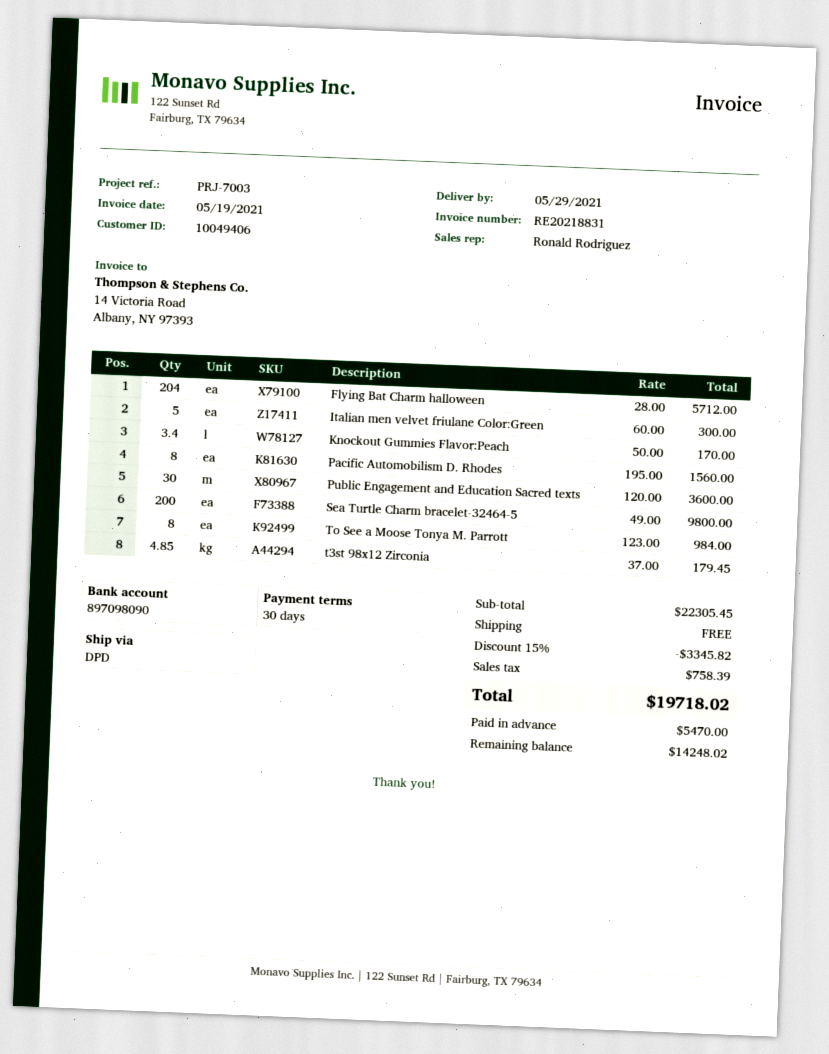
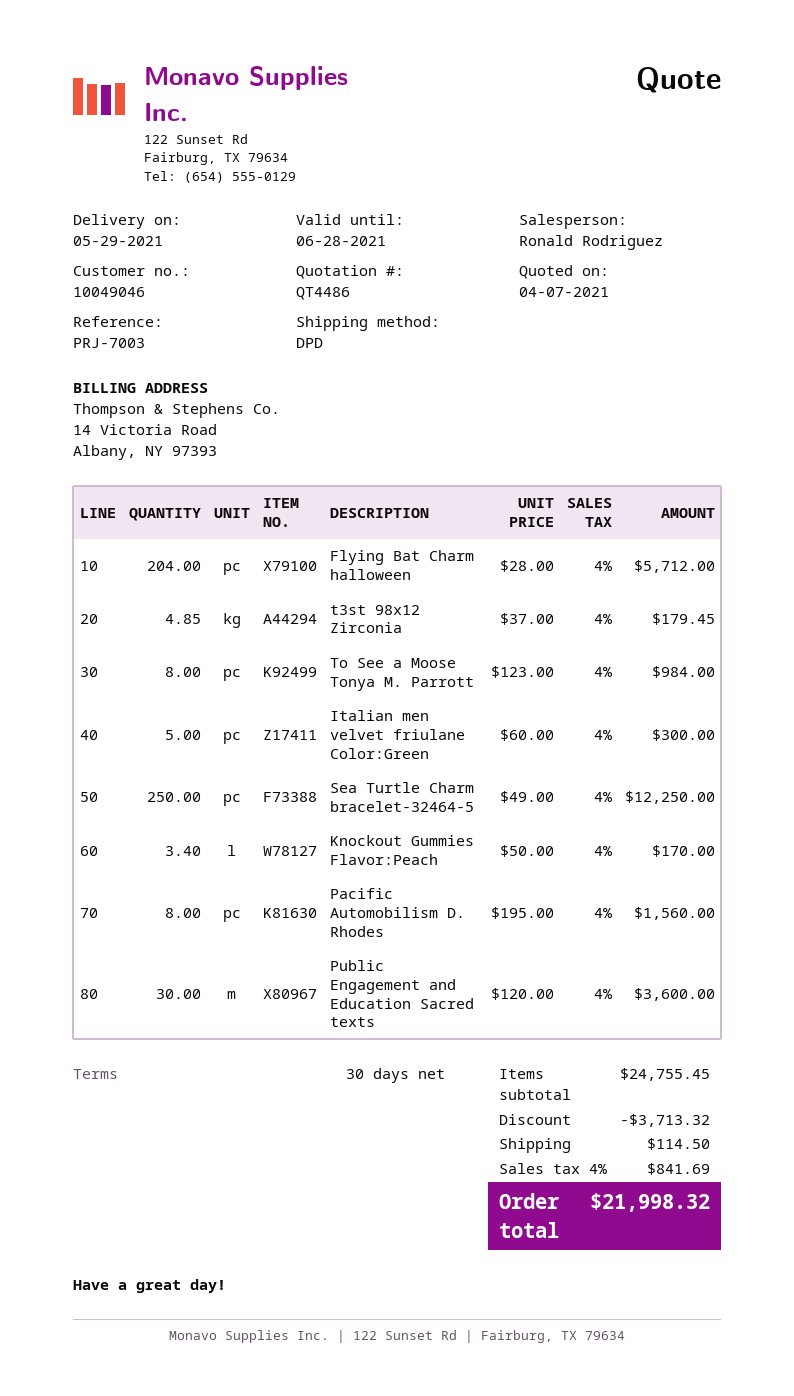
customer number: 10049406 -> 10049046
Sea Turtle Charm bracelet-32464-5: 200 x 49.00 = 9800.00 -> 250 x 49.00 = 12250.00
subtotal: 22305.45 -> 24755.45
discount: 3345.82 -> 3713.32
shipping: 0.00 -> 114.50
tax: 758.39 -> 841.69
total: 19718.02 -> 21998.32

